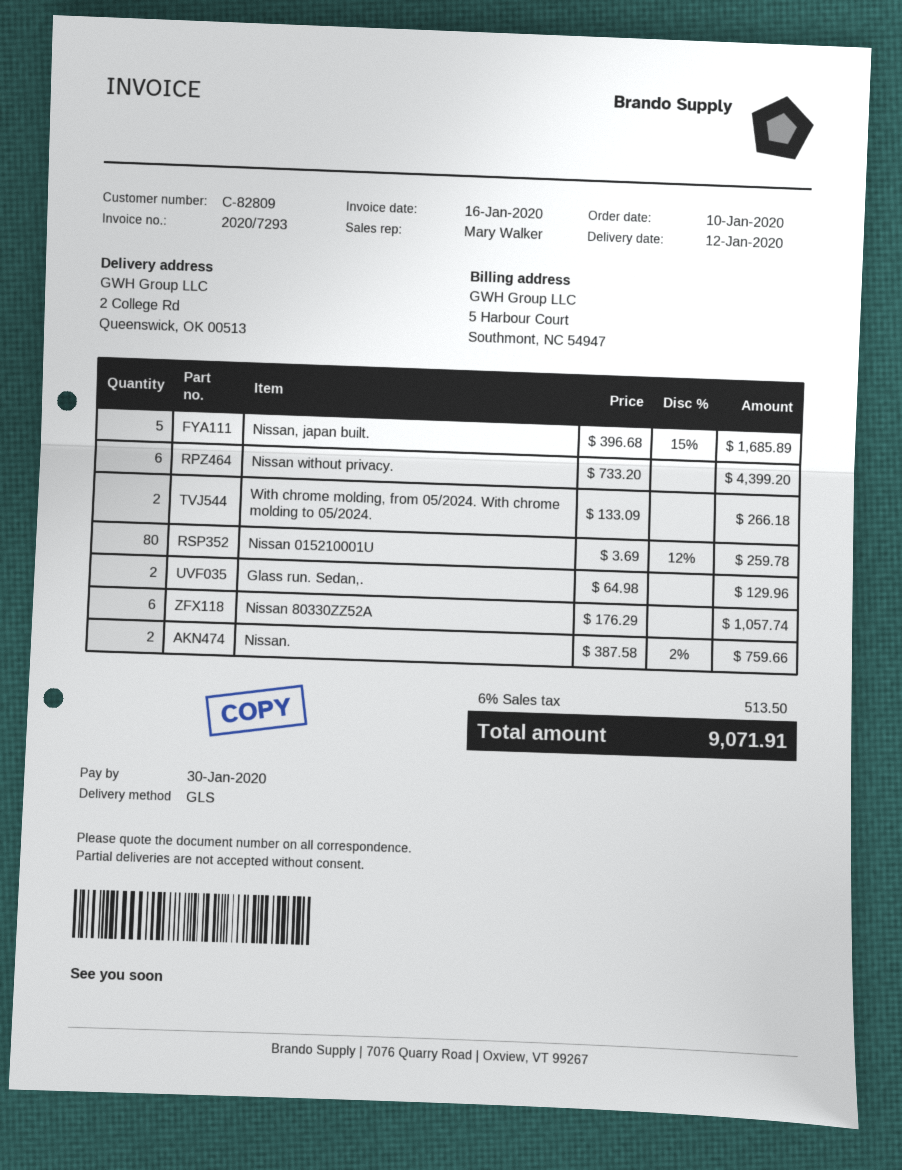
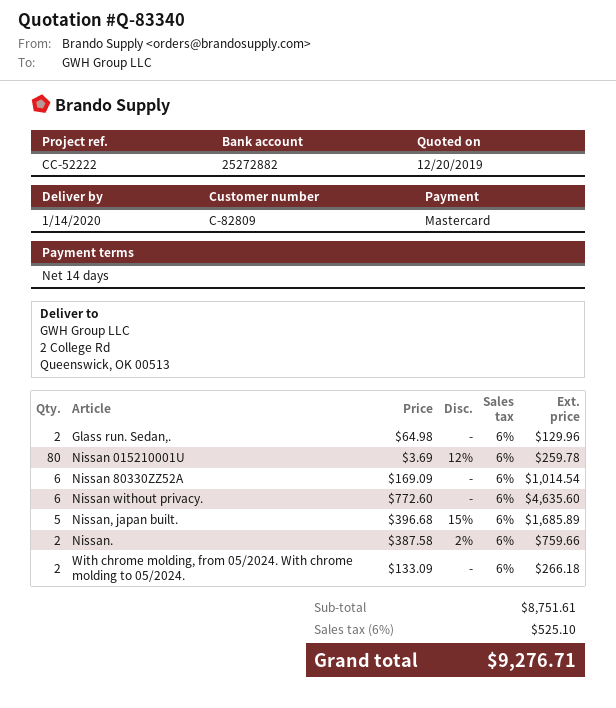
delivery date: 2020-01-12 -> 2020-01-14
Nissan without privacy.: 6 x 733.20 = 4399.20 -> 6 x 772.60 = 4635.60
Nissan 80330ZZ52A: 6 x 176.29 = 1057.74 -> 6 x 169.09 = 1014.54
tax: 6% = 513.50 -> 6% = 525.10
total: 9071.91 -> 9276.71

